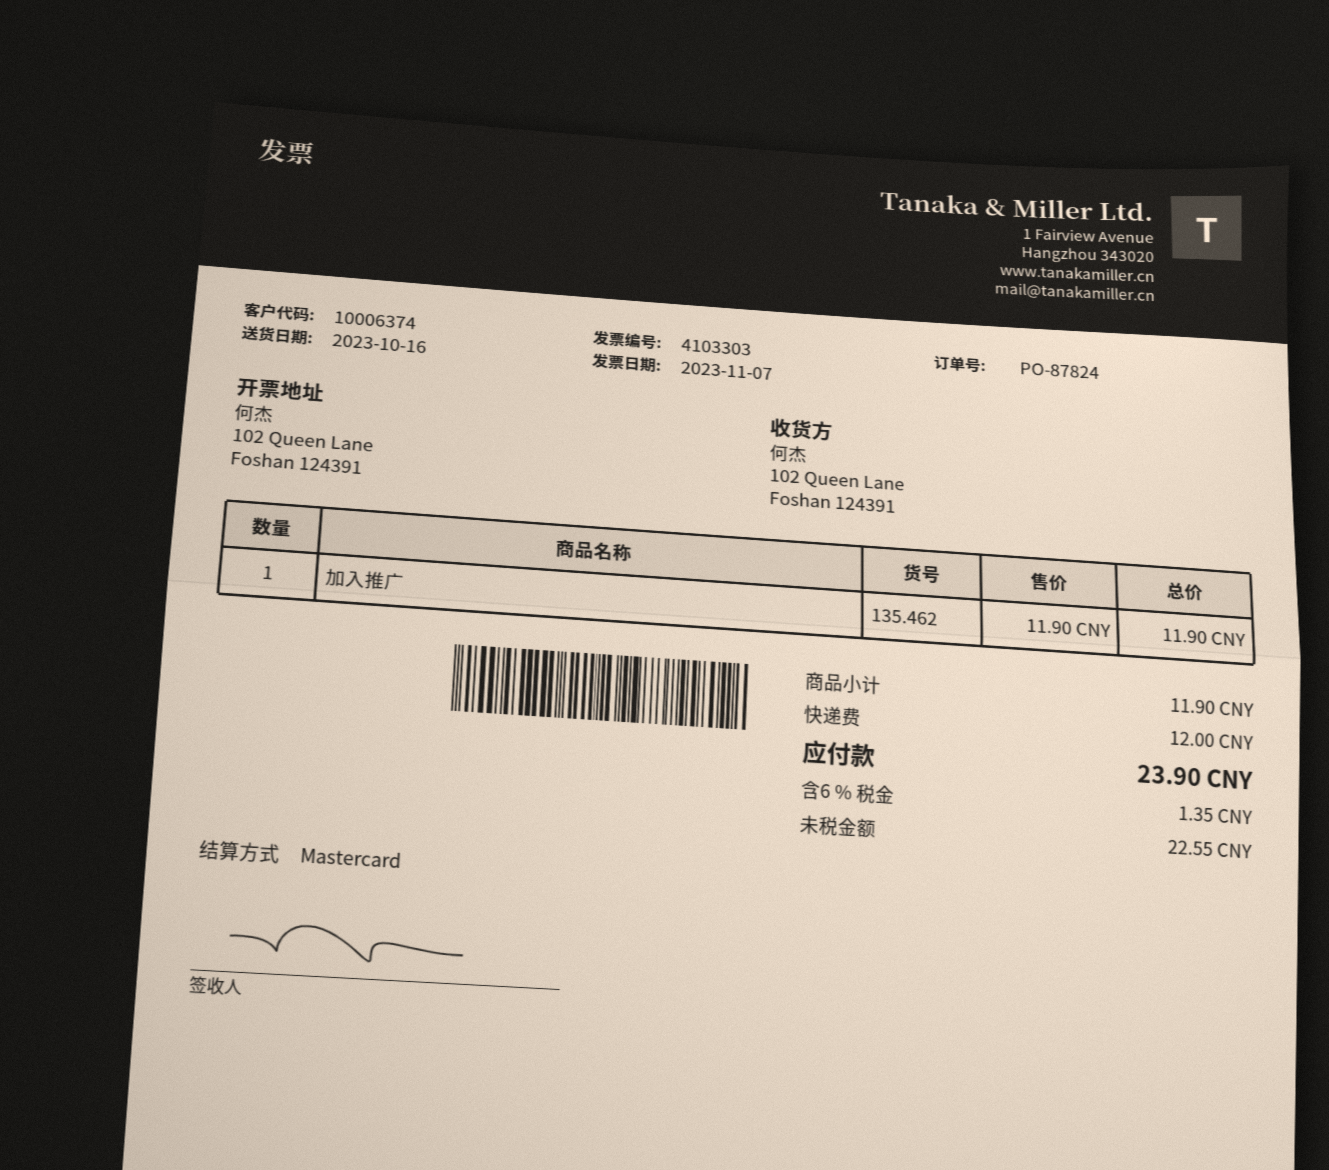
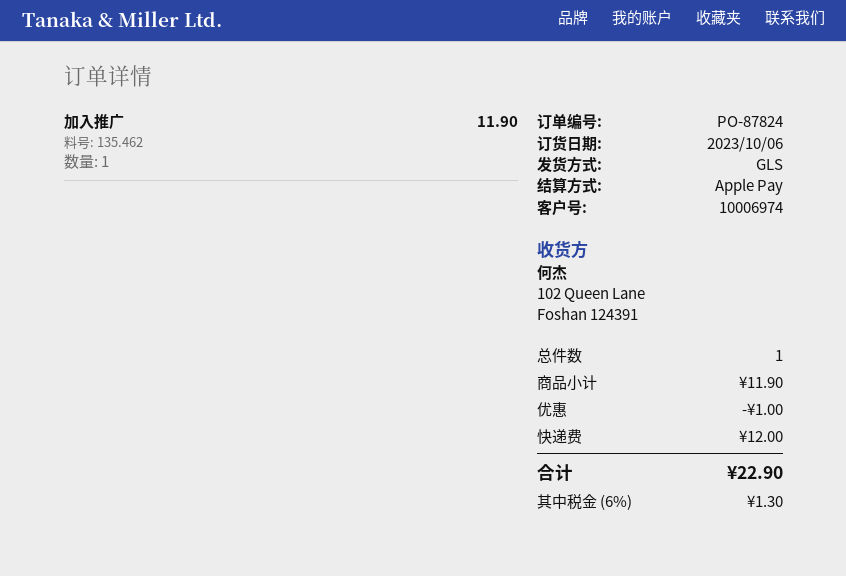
customer number: 10006374 -> 10006974
payment method: Mastercard -> Apple Pay
discount: none -> 1.00
tax: 6% = 1.35 -> 6% = 1.30
total: 23.90 -> 22.90

